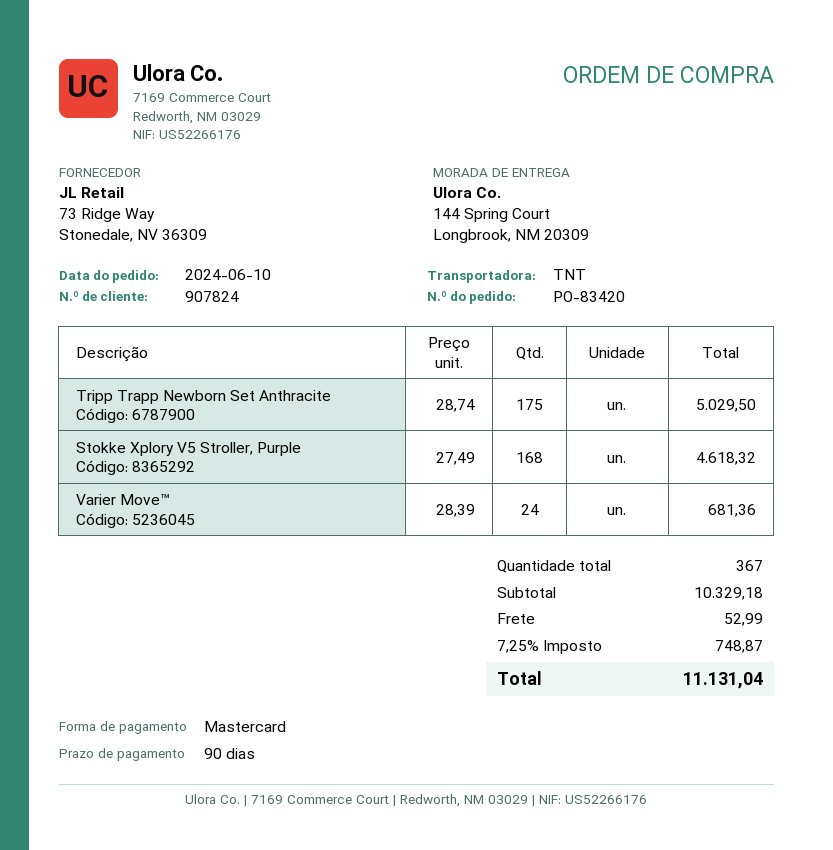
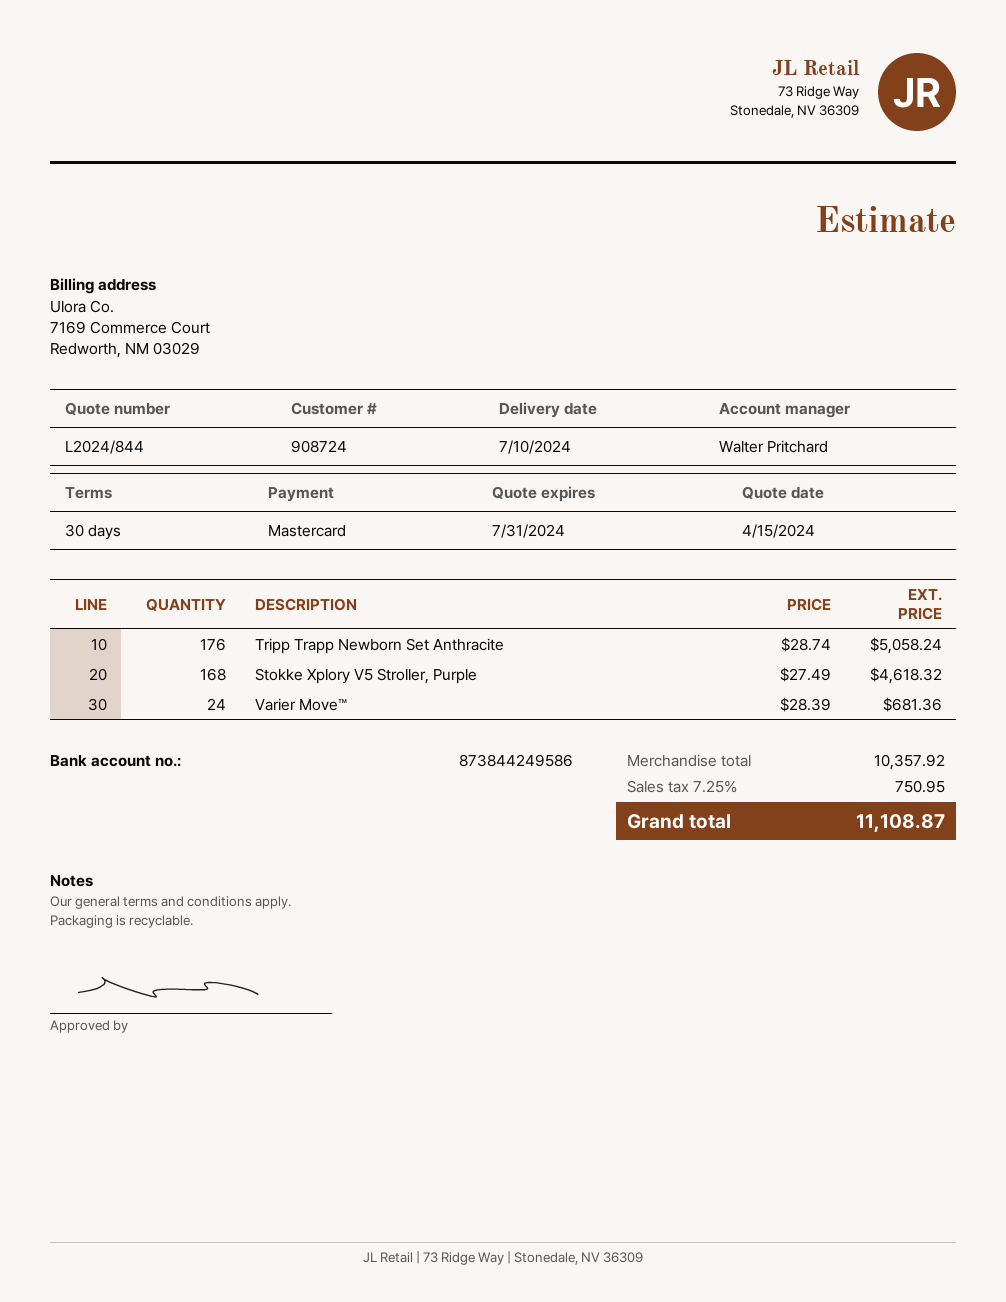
payment terms: 90 days -> 30 days
customer number: 907824 -> 908724
Tripp Trapp Newborn Set Anthracite: 175 x 28.74 = 5029.50 -> 176 x 28.74 = 5058.24
subtotal: 10329.18 -> 10357.92
shipping: 52.99 -> none
tax: 7.25% = 748.87 -> 7.25% = 750.95
total: 11131.04 -> 11108.87

